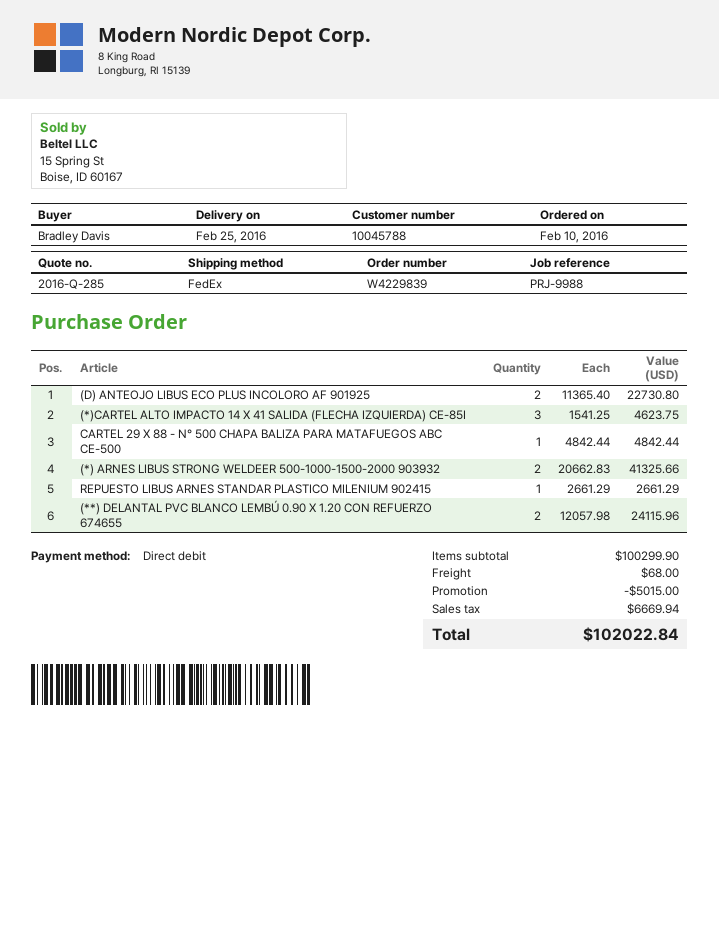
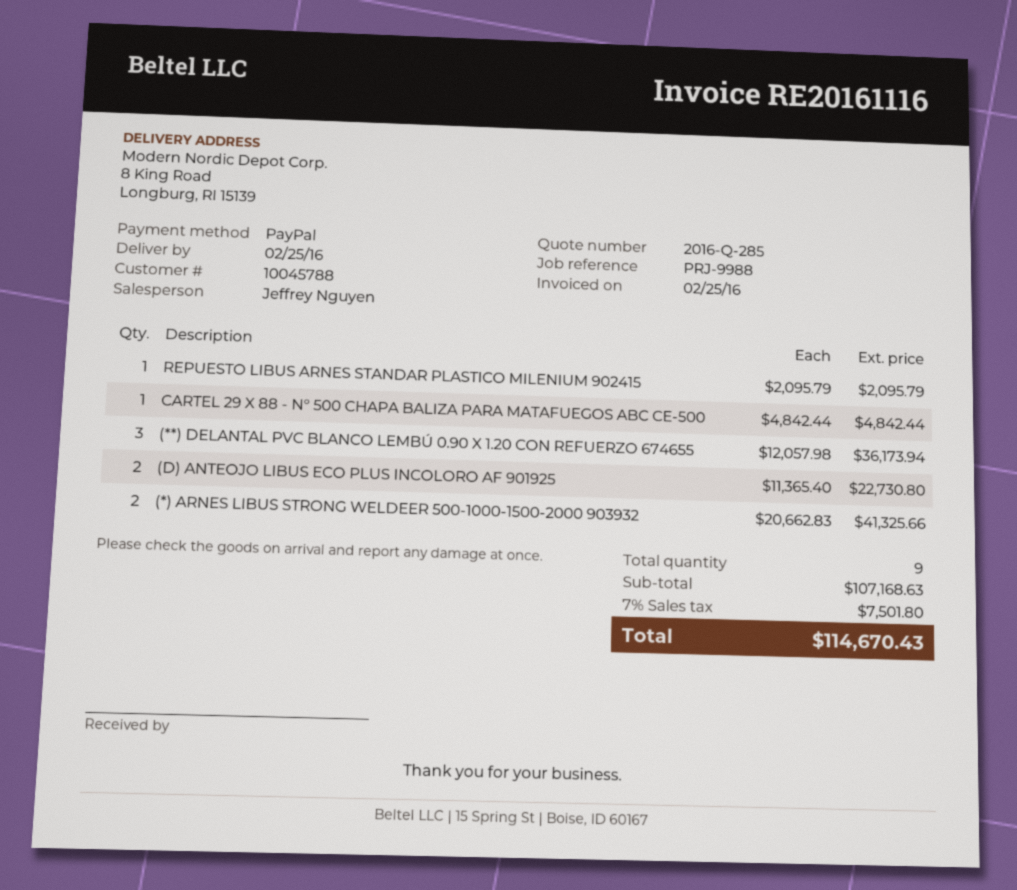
payment method: direct debit -> PayPal
(*)CARTEL ALTO IMPACTO 14 X 41 SALIDA (FLECHA IZQUIERDA) CE-85I: 3 x 1541.25 = 4623.75 -> none
REPUESTO LIBUS ARNES STANDAR PLASTICO MILENIUM 902415: 1 x 2661.29 = 2661.29 -> 1 x 2095.79 = 2095.79
(**) DELANTAL PVC BLANCO LEMBÚ 0.90 X 1.20 CON REFUERZO 674655: 2 x 12057.98 = 24115.96 -> 3 x 12057.98 = 36173.94
subtotal: 100299.90 -> 107168.63
discount: 5015.00 -> none
shipping: 68.00 -> none
tax: 6669.94 -> 7501.80
total: 102022.84 -> 114670.43

